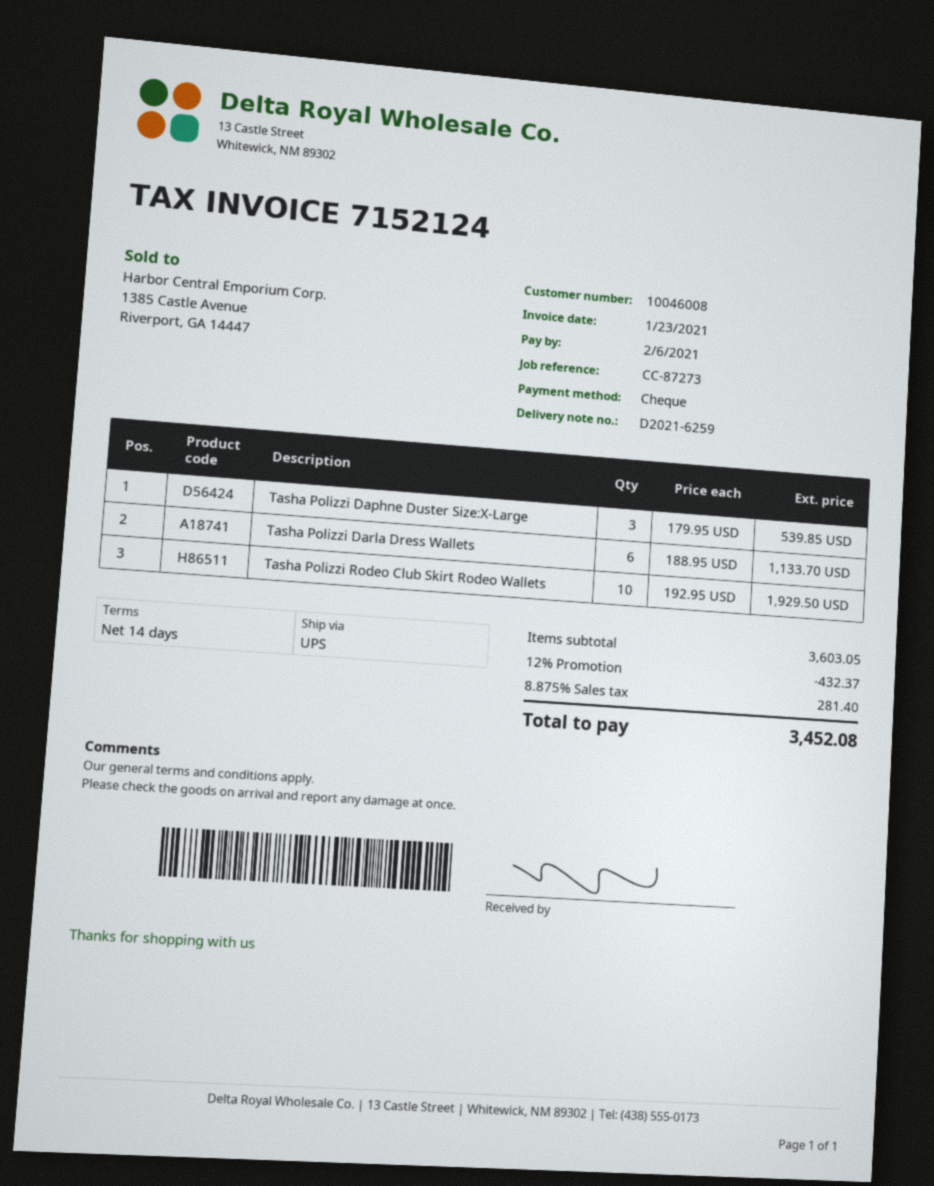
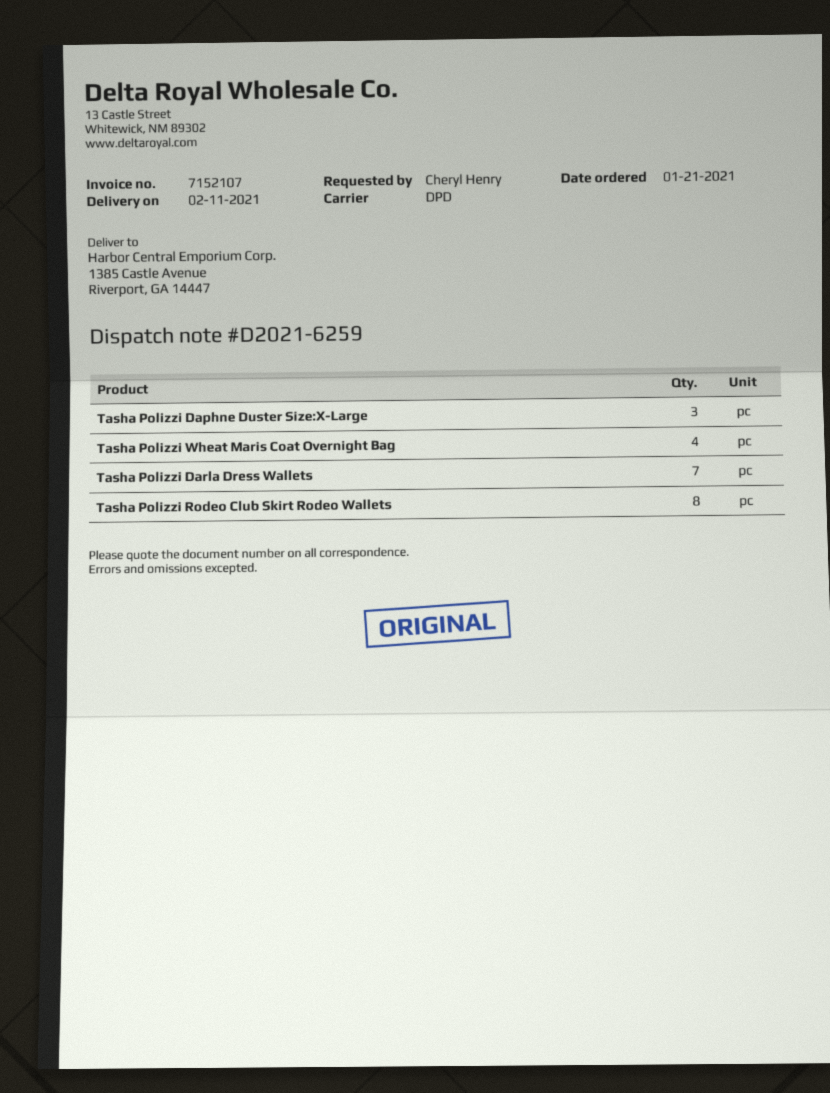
invoice number: 7152124 -> 7152107
shipping method: UPS -> DPD
Tasha Polizzi Darla Dress Wallets: 6 -> 7
Tasha Polizzi Rodeo Club Skirt Rodeo Wallets: 10 -> 8
Tasha Polizzi Wheat Maris Coat Overnight Bag: none -> 4

